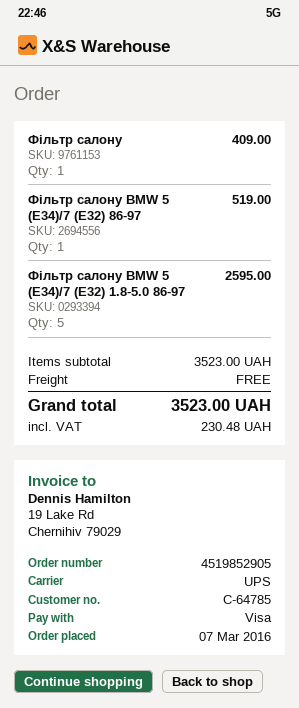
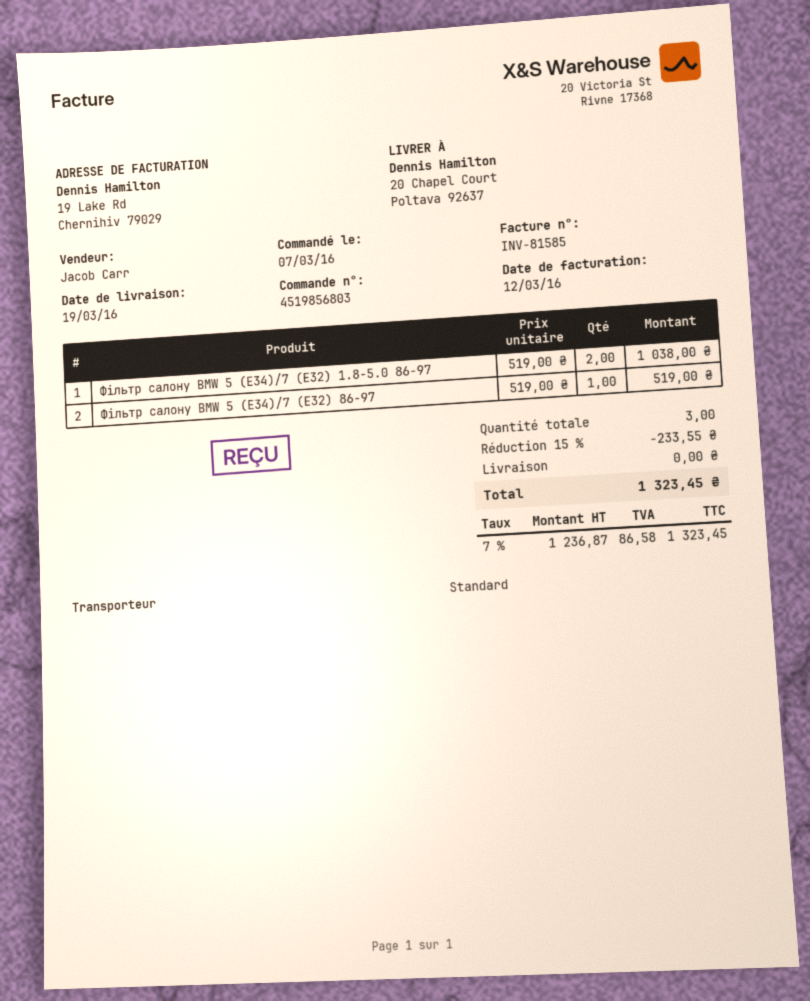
order number: 4519852905 -> 4519856803
shipping method: UPS -> standard
Фільтр салону: 1 for 409.00 -> none
Фільтр салону BMW 5 (E34)/7 (E32) 1.8-5.0 86-97: 5 for 2595.00 -> 2 for 1038.00
discount: none -> 15% = 233.55
tax: 230.48 -> 86.58
total: 3523.00 -> 1323.45

